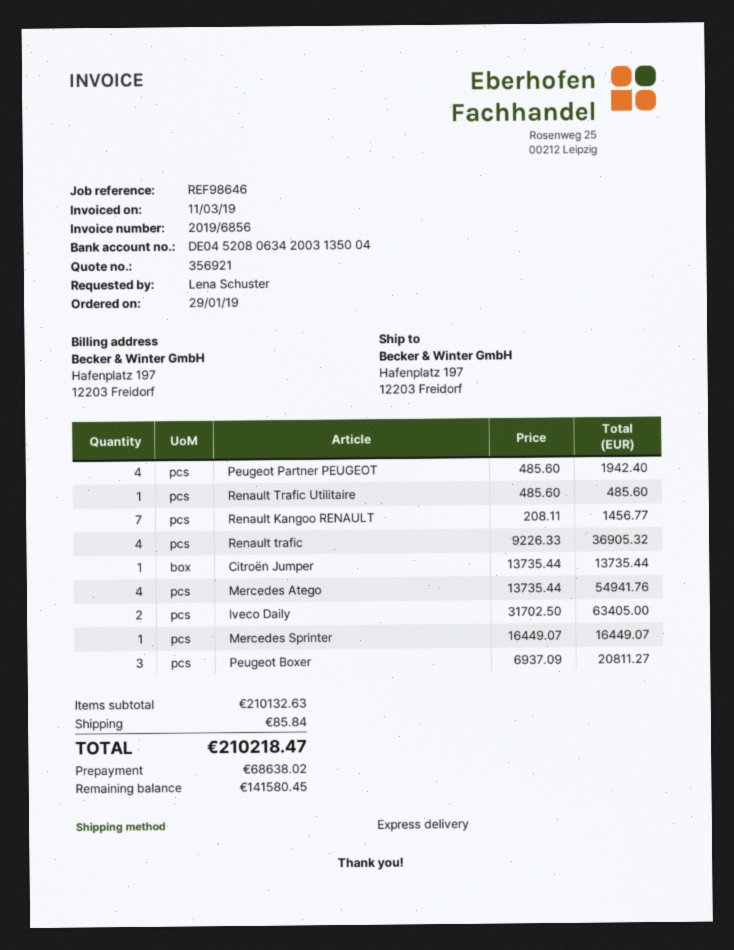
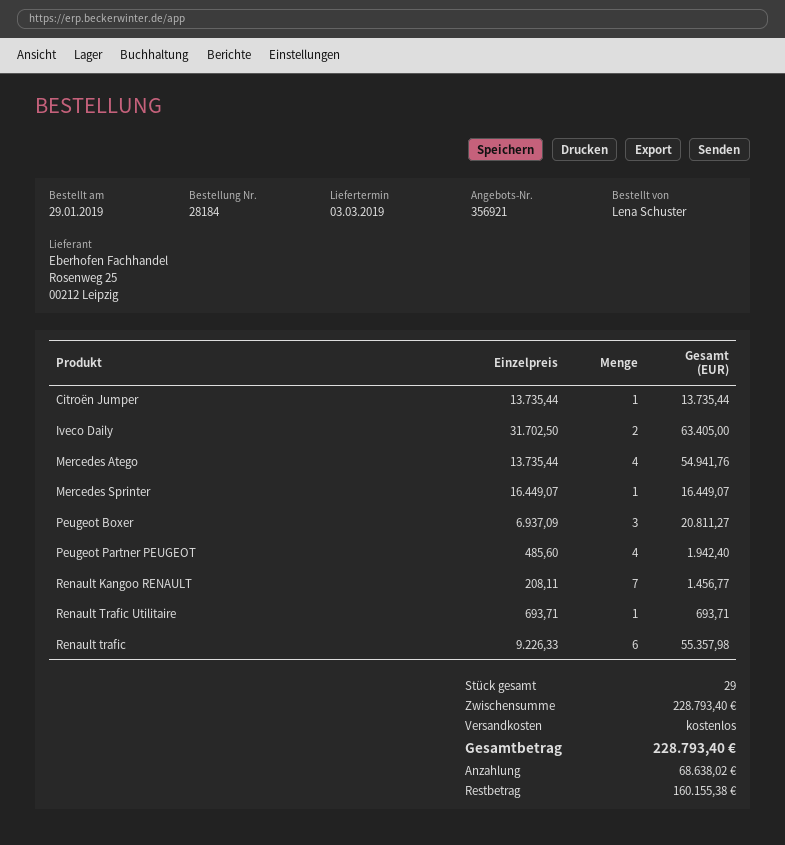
Renault Trafic Utilitaire: 1 x 485.60 = 485.60 -> 1 x 693.71 = 693.71
Renault trafic: 4 x 9226.33 = 36905.32 -> 6 x 9226.33 = 55357.98
subtotal: 210132.63 -> 228793.40
shipping: 85.84 -> 0.00
total: 210218.47 -> 228793.40
balance: 141580.45 -> 160155.38

